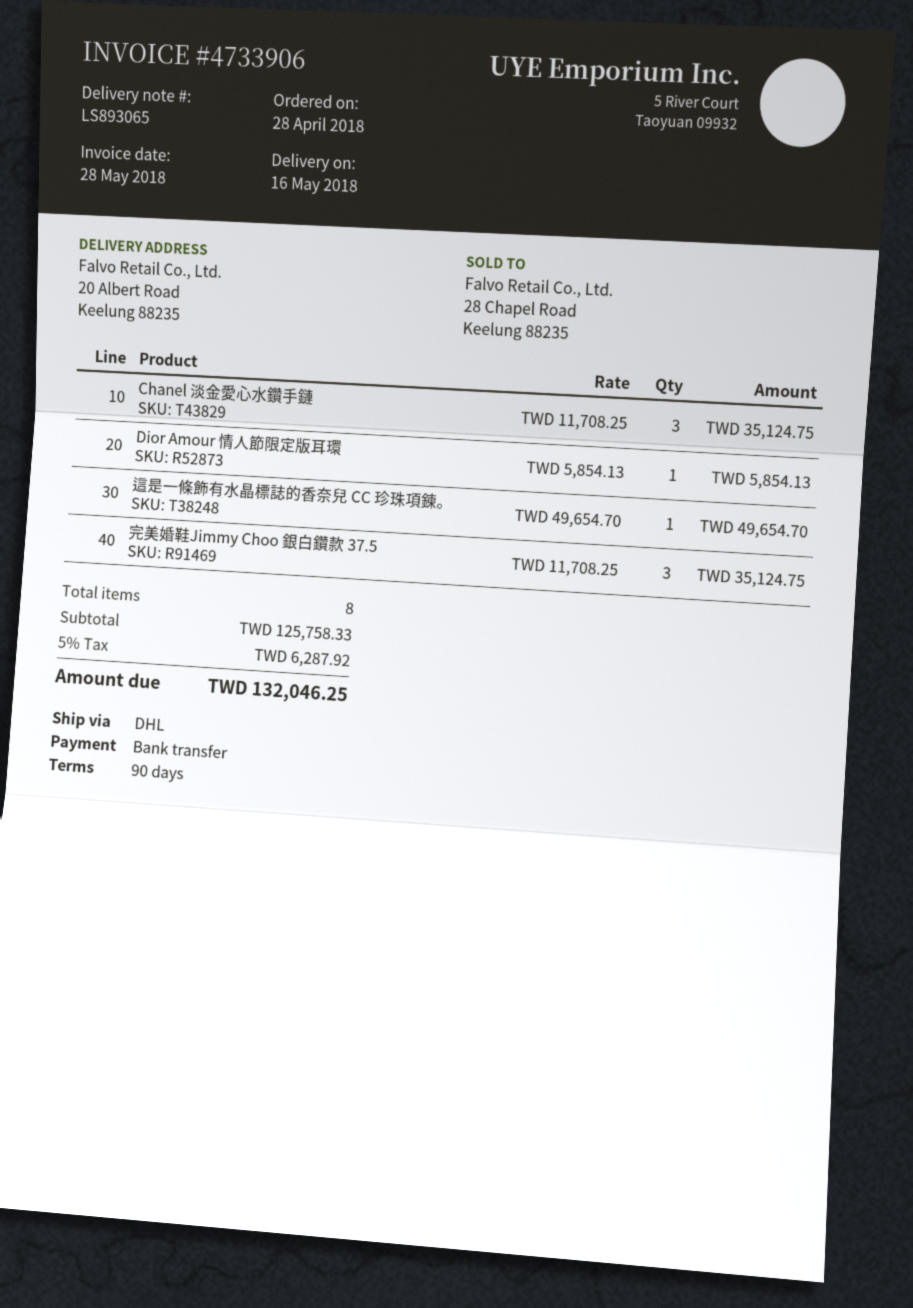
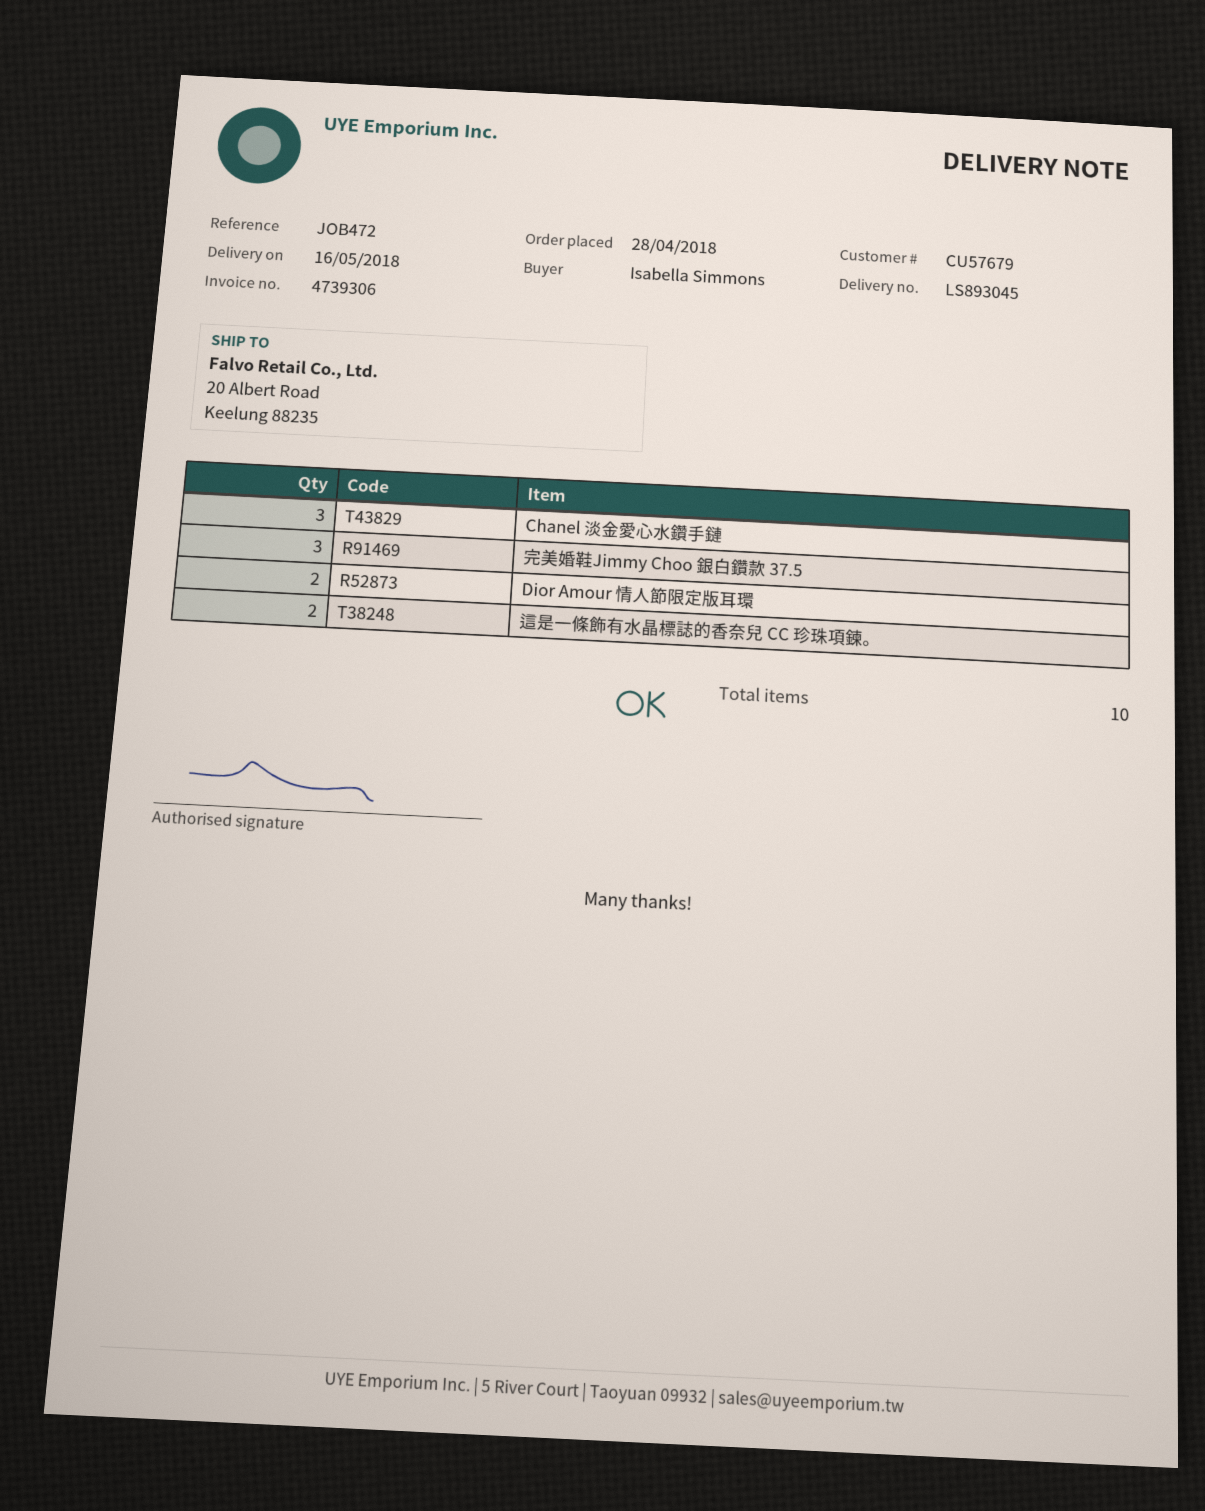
delivery note number: LS893065 -> LS893045
invoice number: 4733906 -> 4739306
Dior Amour 情人節限定版耳環: 1 -> 2
這是一條飾有水晶標誌的香奈兒 CC 珍珠項鍊。: 1 -> 2
total quantity: 8 -> 10

